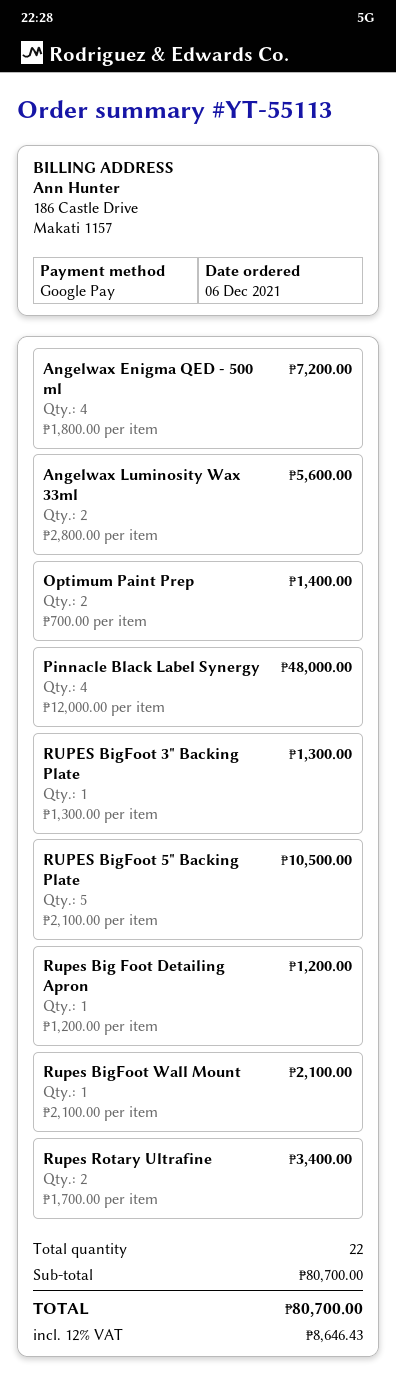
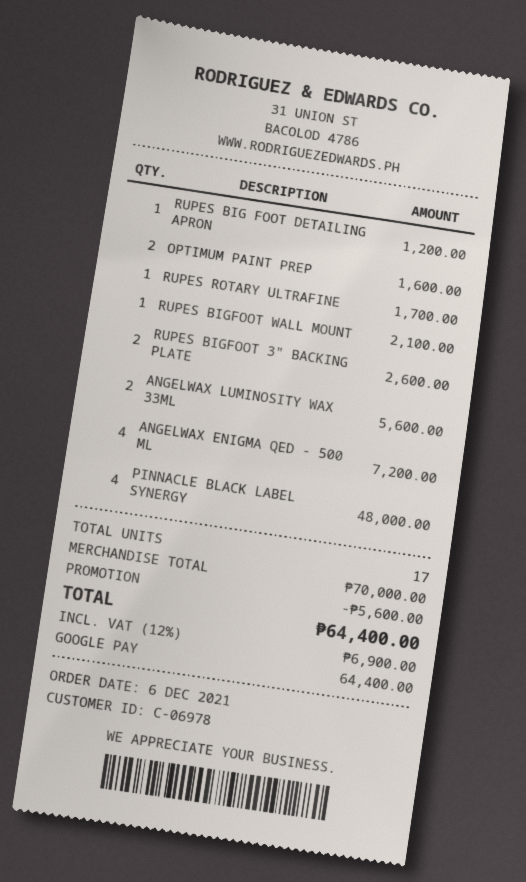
Optimum Paint Prep: 2 for 1400.00 -> 2 for 1600.00
RUPES BigFoot 3" Backing Plate: 1 for 1300.00 -> 2 for 2600.00
RUPES BigFoot 5" Backing Plate: 5 for 10500.00 -> none
Rupes Rotary Ultrafine: 2 for 3400.00 -> 1 for 1700.00
total quantity: 22 -> 17
subtotal: 80700.00 -> 70000.00
discount: none -> 5600.00
tax: 12% = 8646.43 -> 12% = 6900.00
total: 80700.00 -> 64400.00

